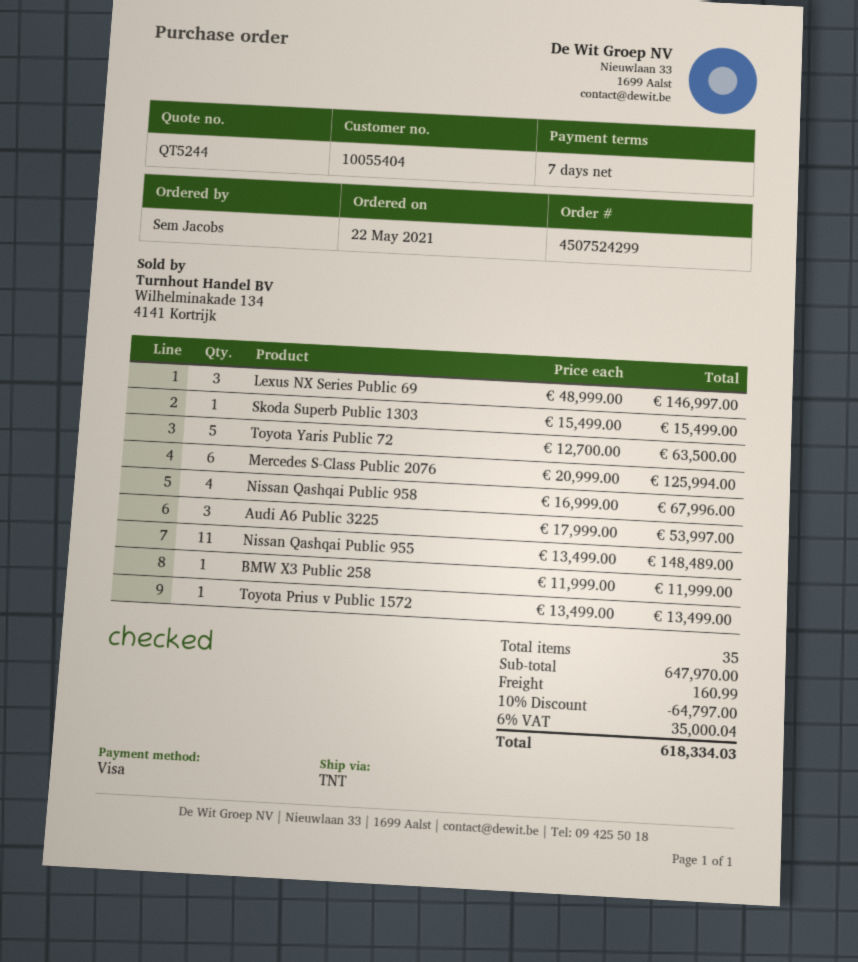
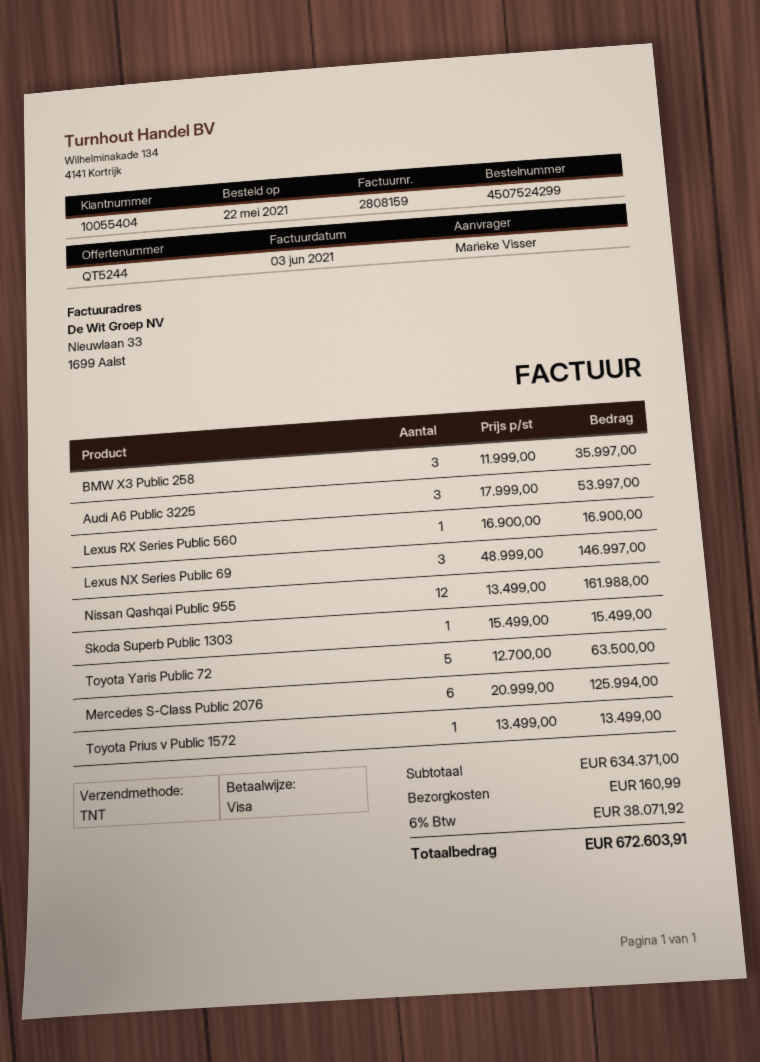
ordered by: Sem Jacobs -> Marieke Visser
Nissan Qashqai Public 958: 4 x 16999.00 = 67996.00 -> none
Nissan Qashqai Public 955: 11 x 13499.00 = 148489.00 -> 12 x 13499.00 = 161988.00
BMW X3 Public 258: 1 x 11999.00 = 11999.00 -> 3 x 11999.00 = 35997.00
Lexus RX Series Public 560: none -> 1 x 16900.00 = 16900.00
subtotal: 647970.00 -> 634371.00
discount: 10% = 64797.00 -> none
tax: 6% = 35000.04 -> 6% = 38071.92
total: 618334.03 -> 672603.91

